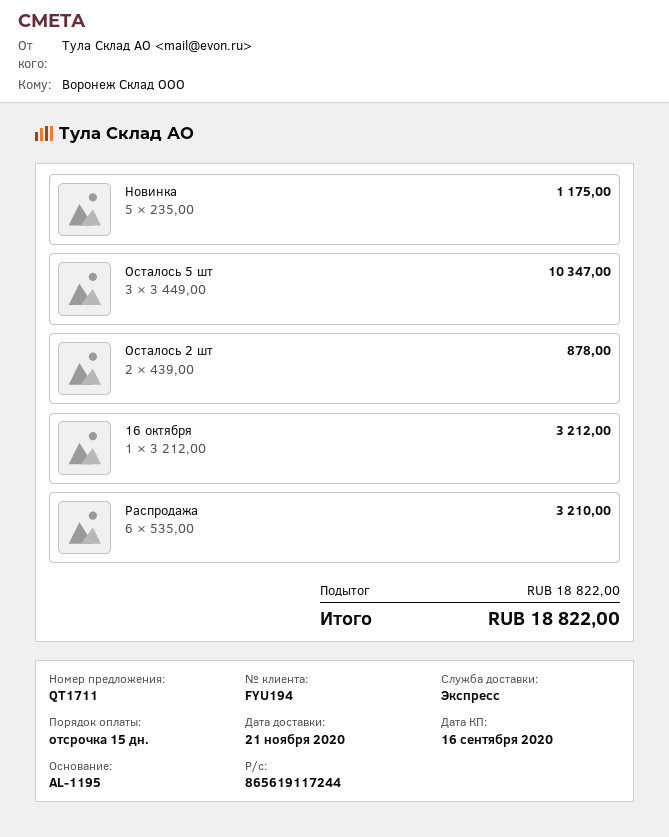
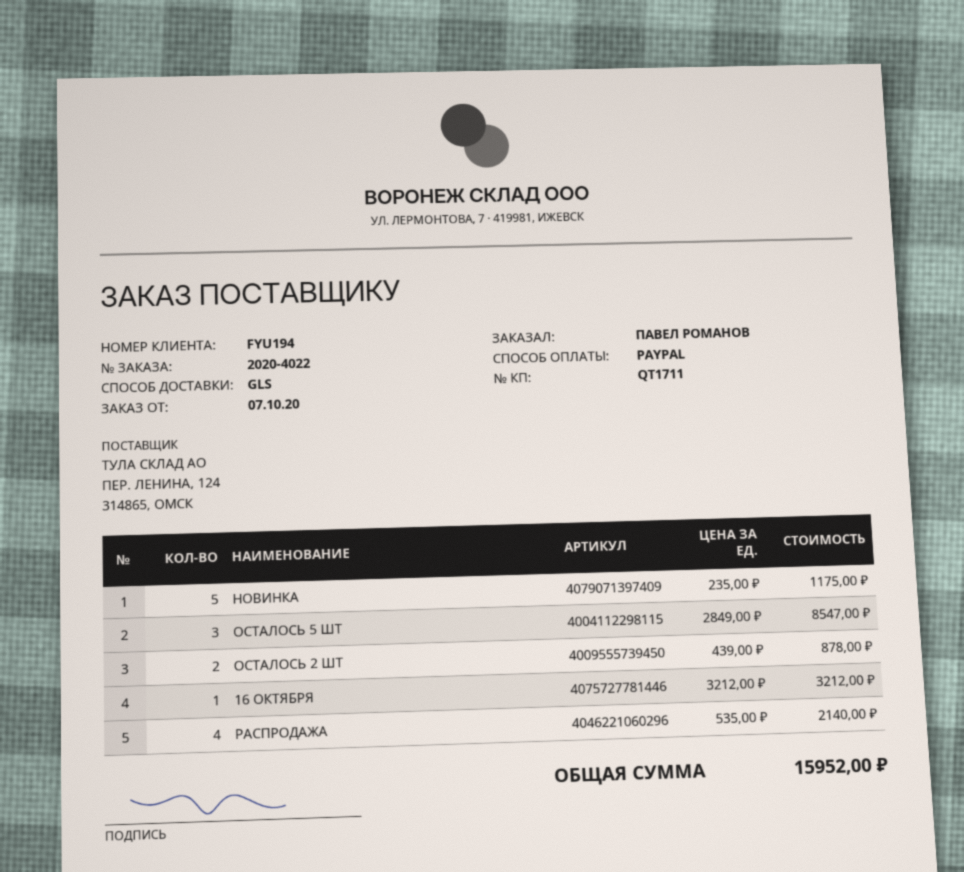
shipping method: express -> GLS
Осталось 5 шт: 3 x 3449.00 = 10347.00 -> 3 x 2849.00 = 8547.00
Распродажа: 6 x 535.00 = 3210.00 -> 4 x 535.00 = 2140.00
total: 18822.00 -> 15952.00

